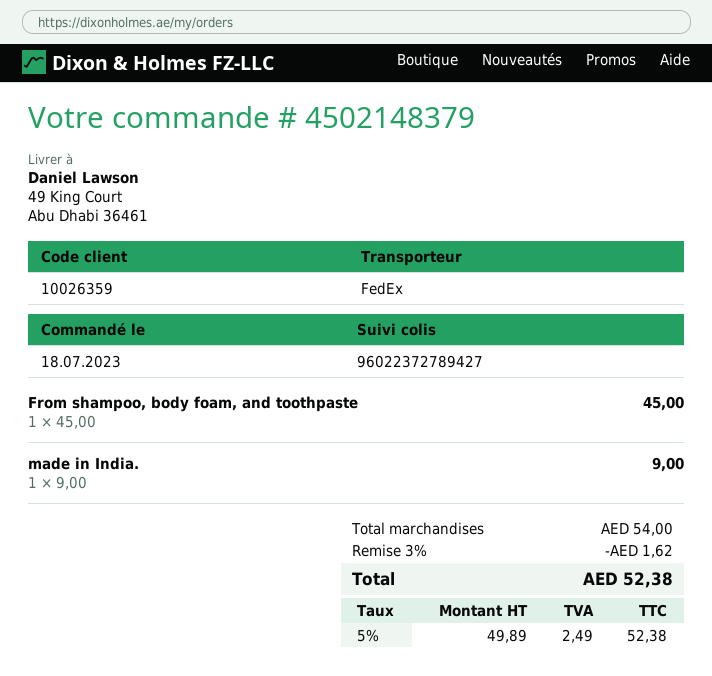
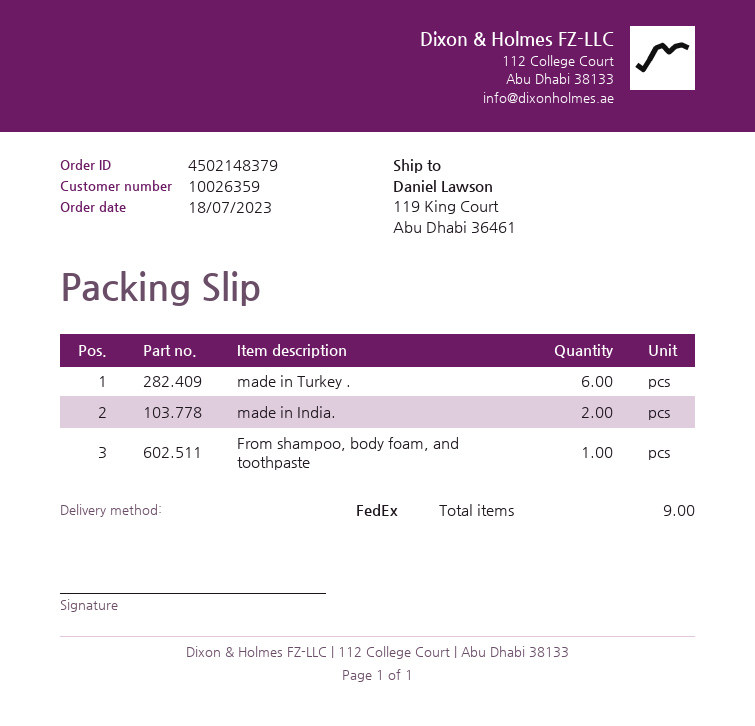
ship to: 49 King Court, Abu Dhabi 36461 -> 119 King Court, Abu Dhabi 36461
made in India.: 1 -> 2
made in Turkey .: none -> 6

